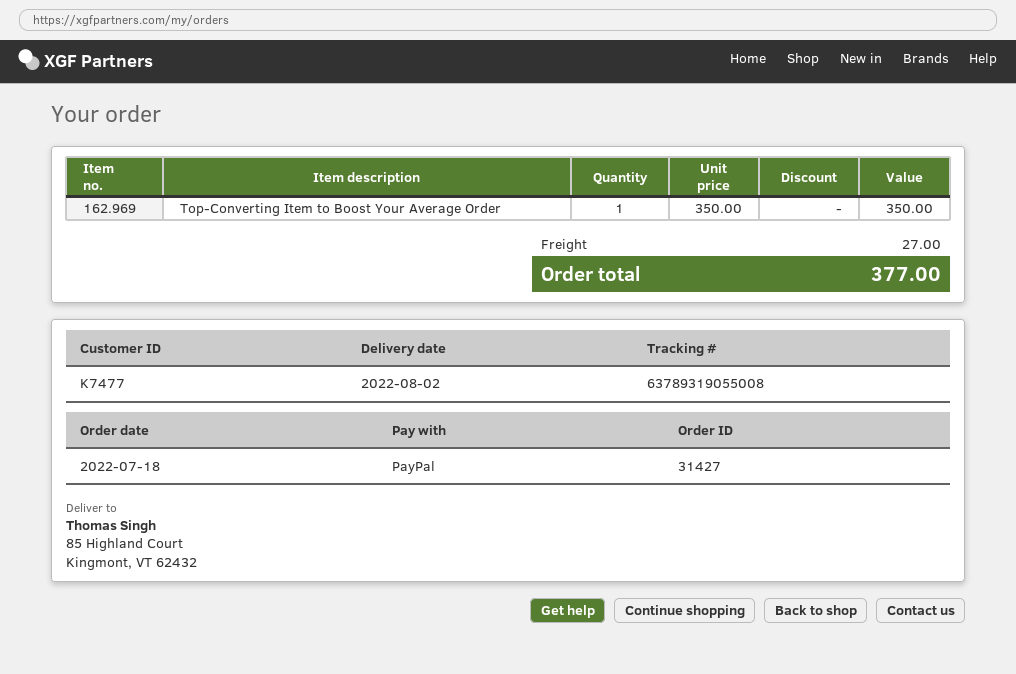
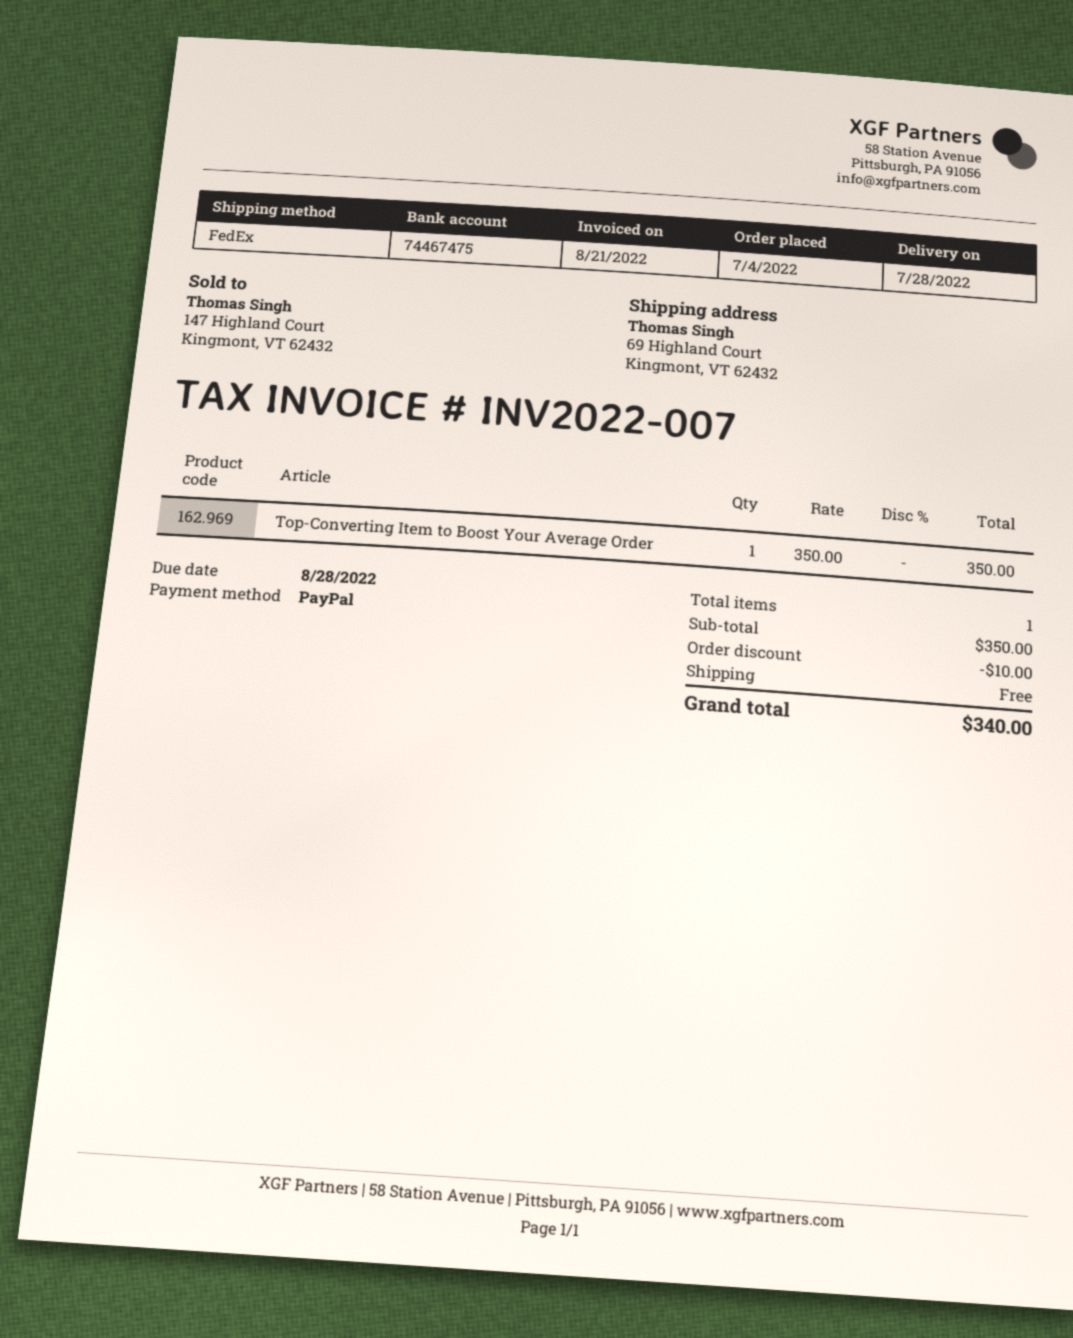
order date: 2022-07-18 -> 2022-07-04
delivery date: 2022-08-02 -> 2022-07-28
ship to: 85 Highland Court, Kingmont, VT 62432 -> 69 Highland Court, Kingmont, VT 62432
discount: none -> 10.00
shipping: 27.00 -> 0.00
total: 377.00 -> 340.00

